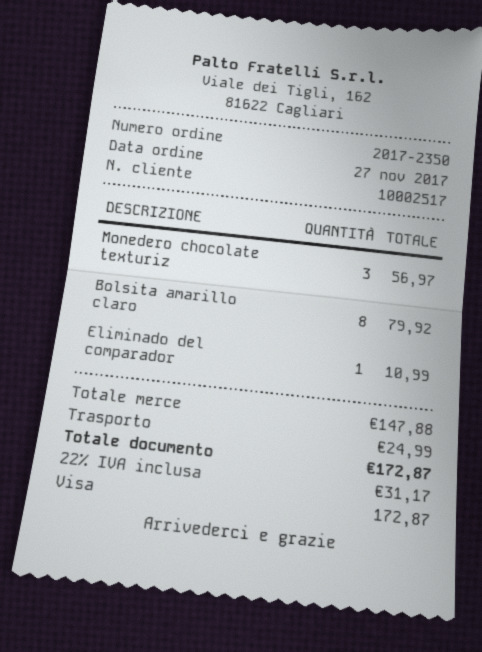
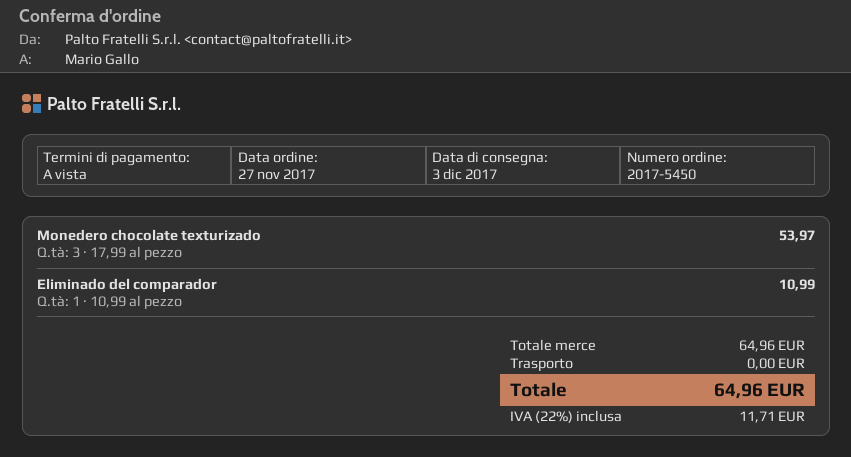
order number: 2017-2350 -> 2017-5450
Monedero chocolate texturiz: 3 for 56.97 -> 3 for 53.97
Bolsita amarillo claro: 8 for 79.92 -> none
subtotal: 147.88 -> 64.96
shipping: 24.99 -> 0.00
tax: 22% = 31.17 -> 22% = 11.71
total: 172.87 -> 64.96

